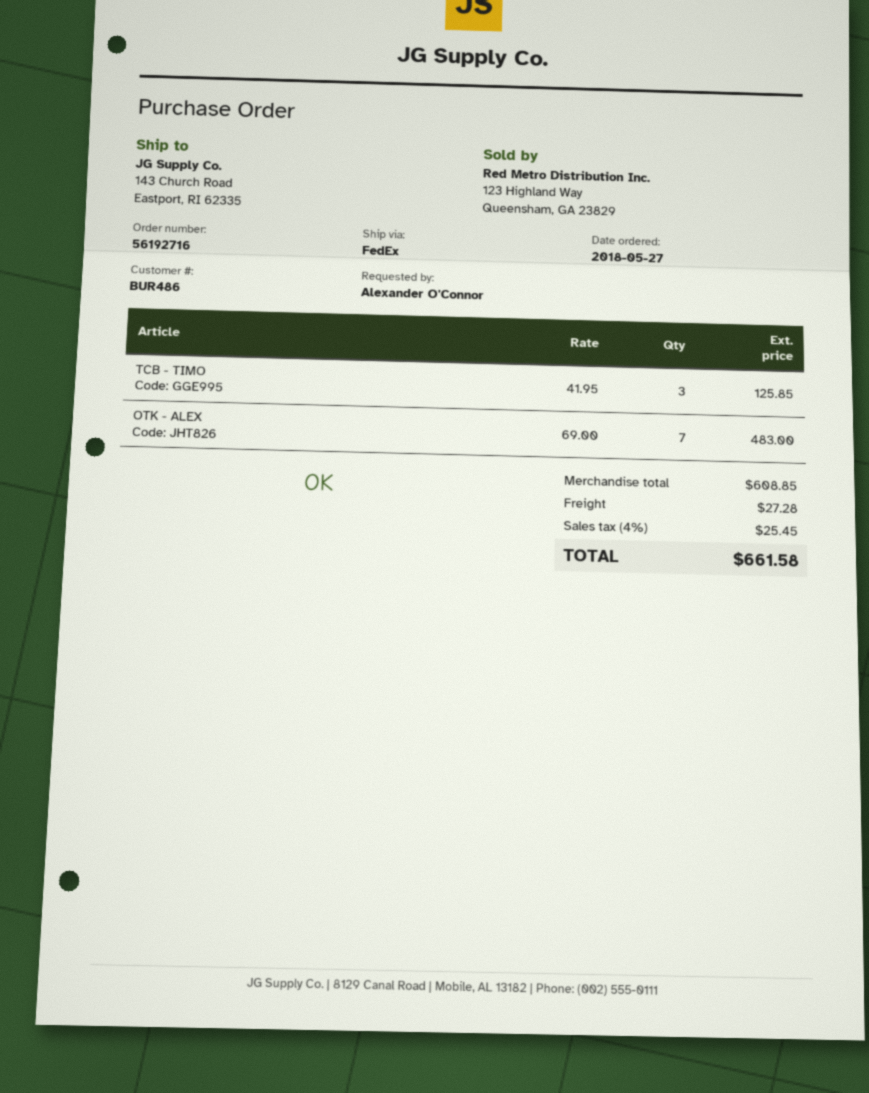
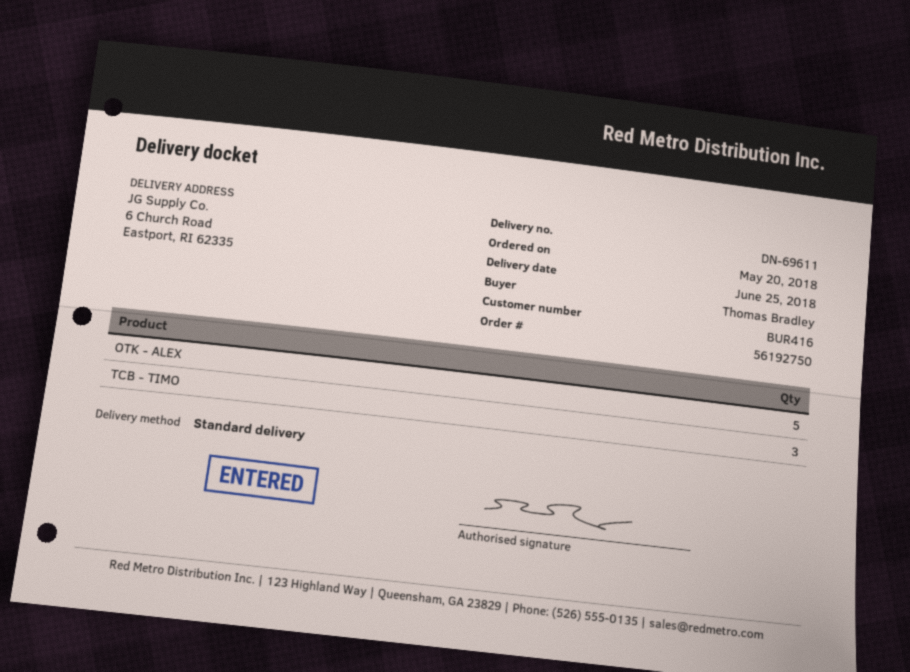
order number: 56192716 -> 56192750
order date: 2018-05-27 -> 2018-05-20
customer number: BUR486 -> BUR416
ordered by: Alexander O'Connor -> Thomas Bradley
shipping method: FedEx -> standard
ship to: 143 Church Road, Eastport, RI 62335 -> 6 Church Road, Eastport, RI 62335
OTK - ALEX: 7 -> 5

